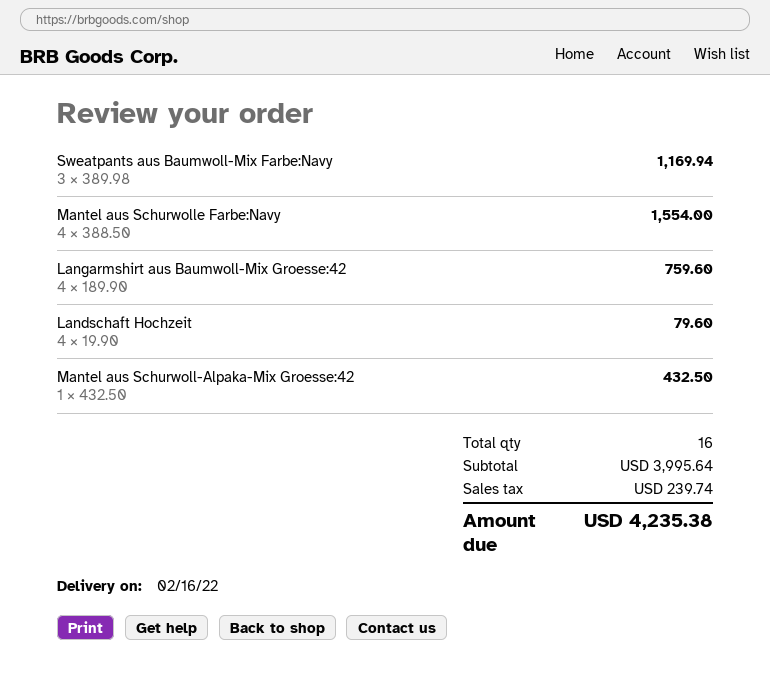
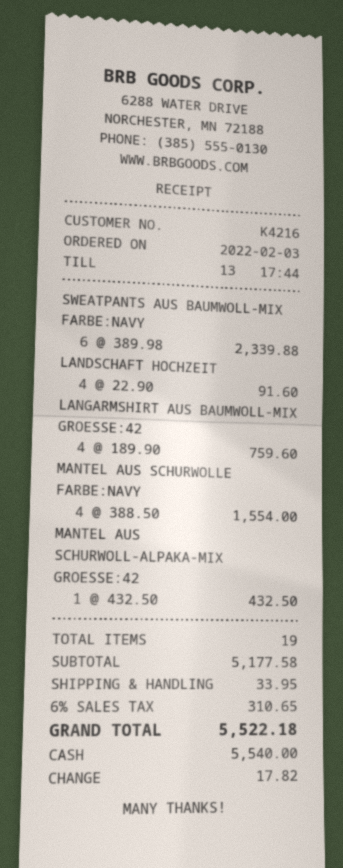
Sweatpants aus Baumwoll-Mix Farbe:Navy: 3 x 389.98 = 1169.94 -> 6 x 389.98 = 2339.88
Landschaft Hochzeit: 4 x 19.90 = 79.60 -> 4 x 22.90 = 91.60
total quantity: 16 -> 19
subtotal: 3995.64 -> 5177.58
shipping: none -> 33.95
tax: 239.74 -> 310.65
total: 4235.38 -> 5522.18

